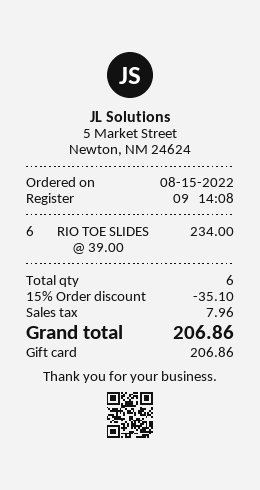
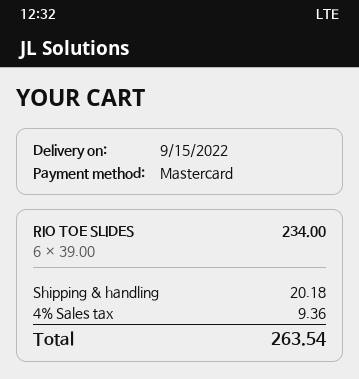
payment method: gift card -> Mastercard
discount: 15% = 35.10 -> none
shipping: none -> 20.18
tax: 7.96 -> 9.36
total: 206.86 -> 263.54

